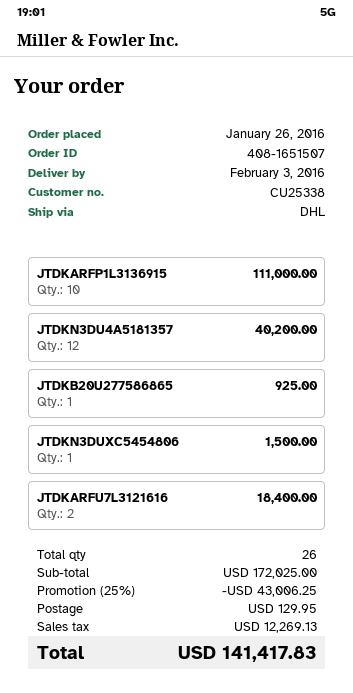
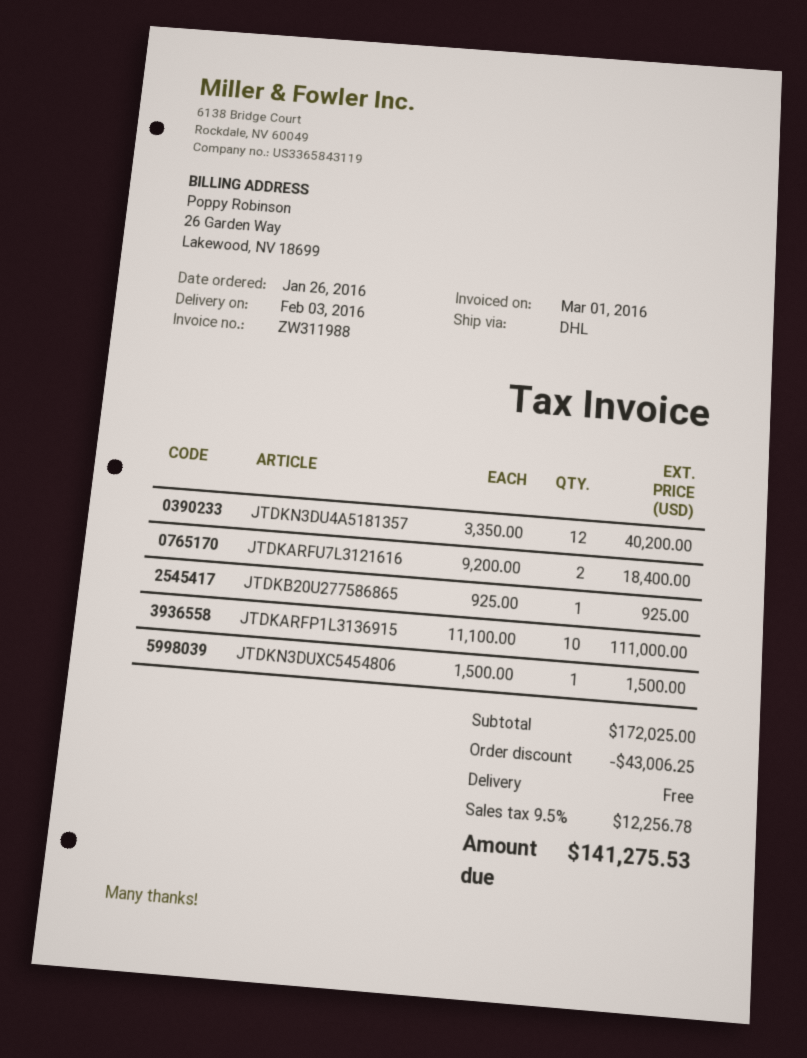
shipping: 129.95 -> 0.00
tax: 12269.13 -> 12256.78
total: 141417.83 -> 141275.53

